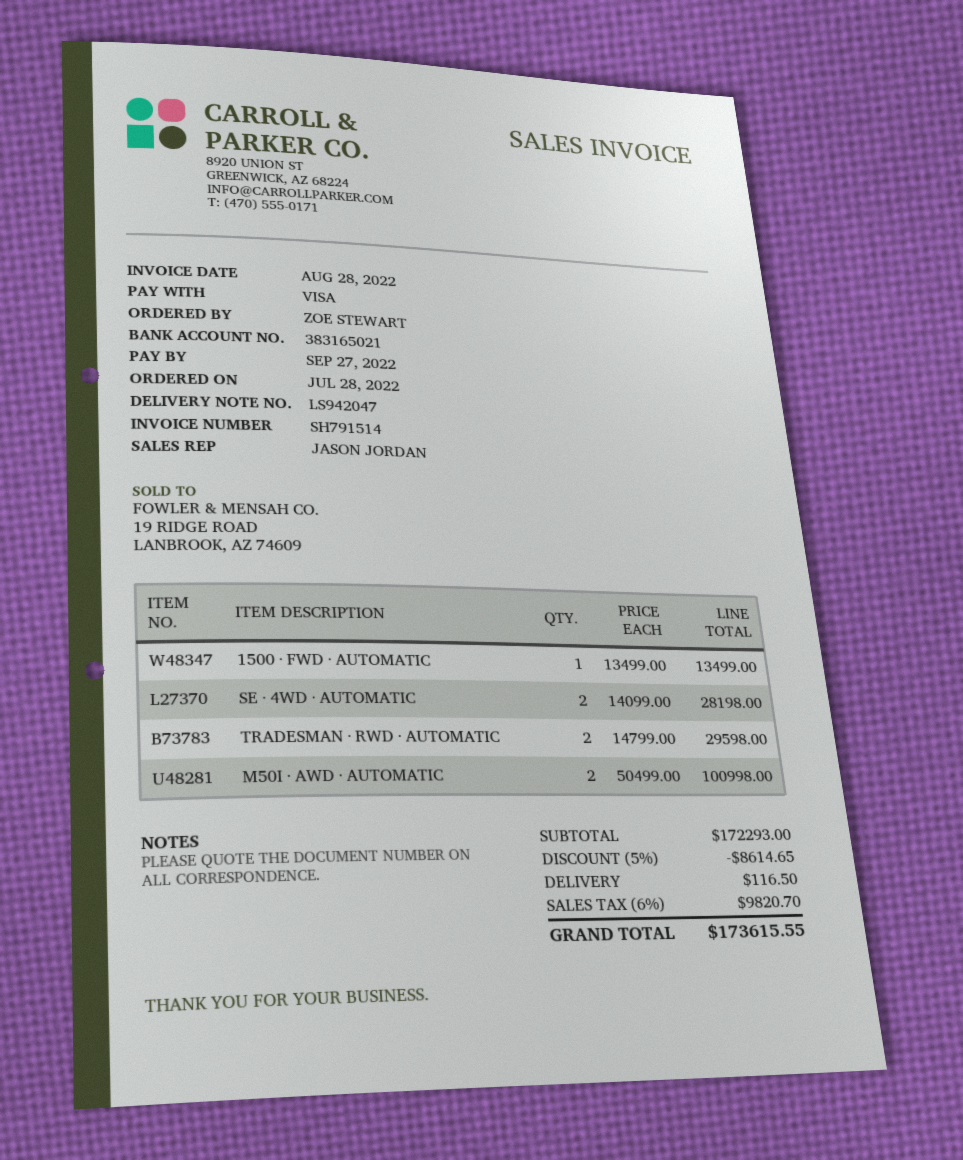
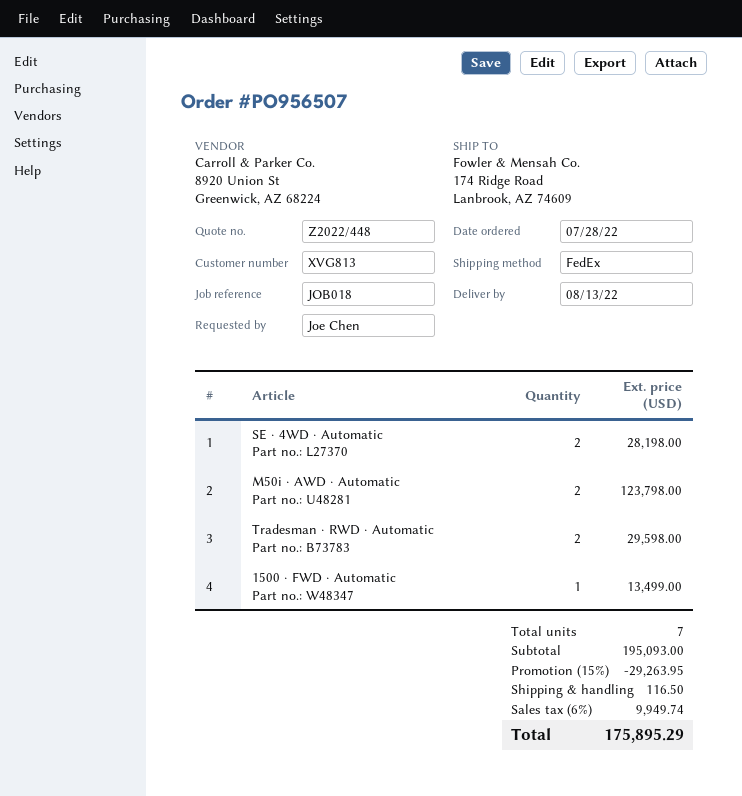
ordered by: ZOE STEWART -> Joe Chen
M50I · AWD · AUTOMATIC: 2 for 100998.00 -> 2 for 123798.00
subtotal: 172293.00 -> 195093.00
discount: 5% = 8614.65 -> 15% = 29263.95
tax: 6% = 9820.70 -> 6% = 9949.74
total: 173615.55 -> 175895.29

